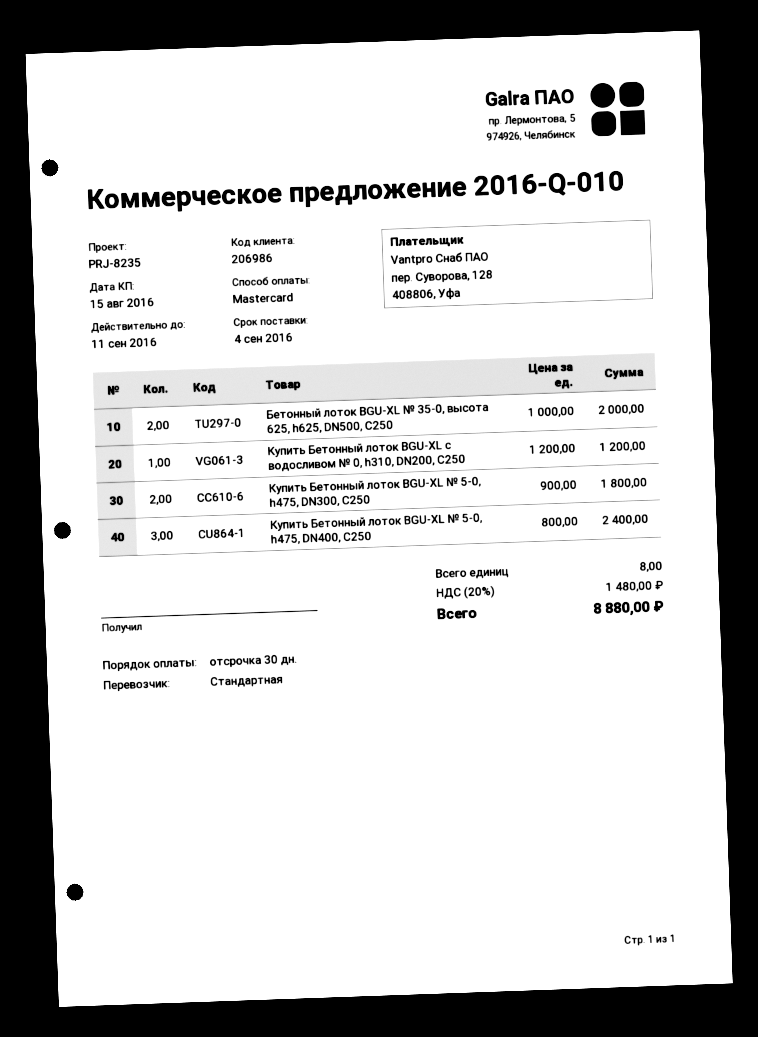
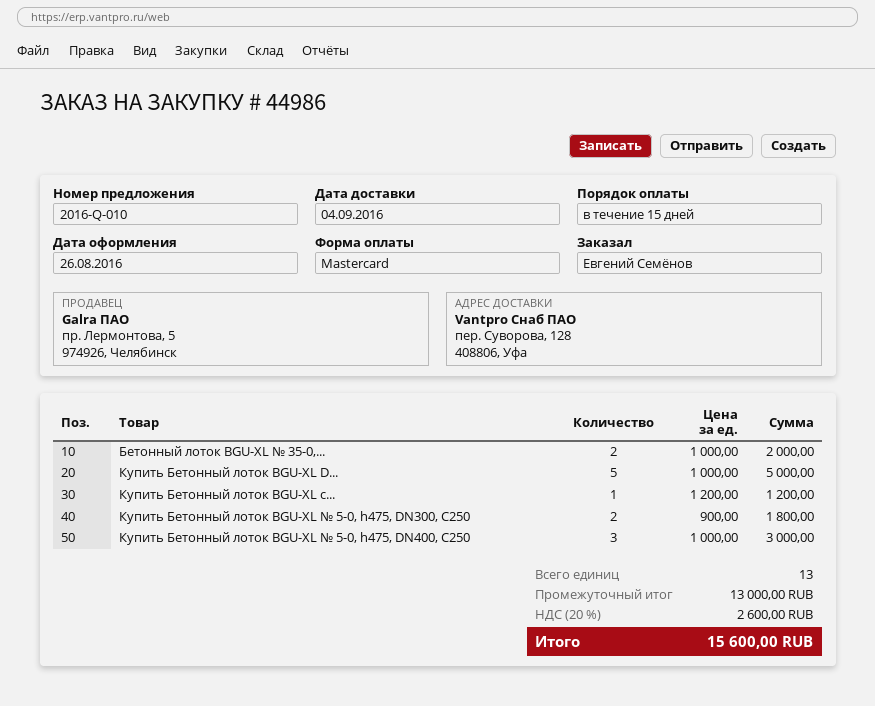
payment terms: 30 days -> 15 days
Купить Бетонный лоток BGU-XL № 5-0, h475, DN400, C250: 3 x 800.00 = 2400.00 -> 3 x 1000.00 = 3000.00
Купить Бетонный лоток BGU-XL D...: none -> 5 x 1000.00 = 5000.00
total quantity: 8 -> 13
tax: 20% = 1480.00 -> 20% = 2600.00
total: 8880.00 -> 15600.00

